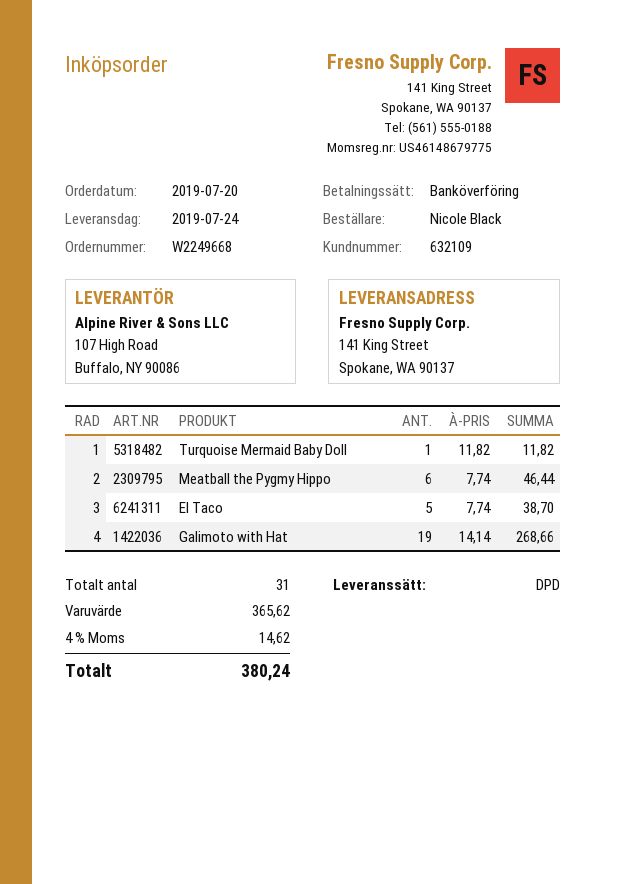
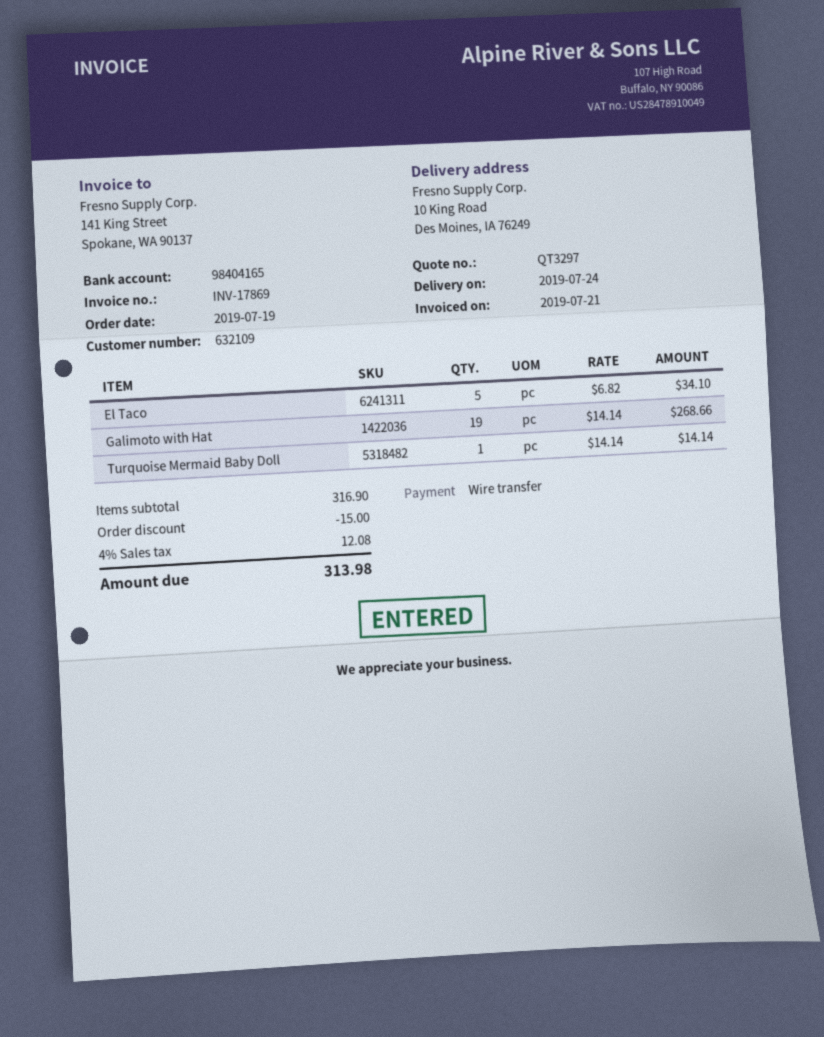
order date: 2019-07-20 -> 2019-07-19
ship to: 141 King Street, Spokane, WA 90137 -> 10 King Road, Des Moines, IA 76249
Turquoise Mermaid Baby Doll: 1 x 11.82 = 11.82 -> 1 x 14.14 = 14.14
Meatball the Pygmy Hippo: 6 x 7.74 = 46.44 -> none
El Taco: 5 x 7.74 = 38.70 -> 5 x 6.82 = 34.10
subtotal: 365.62 -> 316.90
discount: none -> 15.00
tax: 4% = 14.62 -> 4% = 12.08
total: 380.24 -> 313.98

